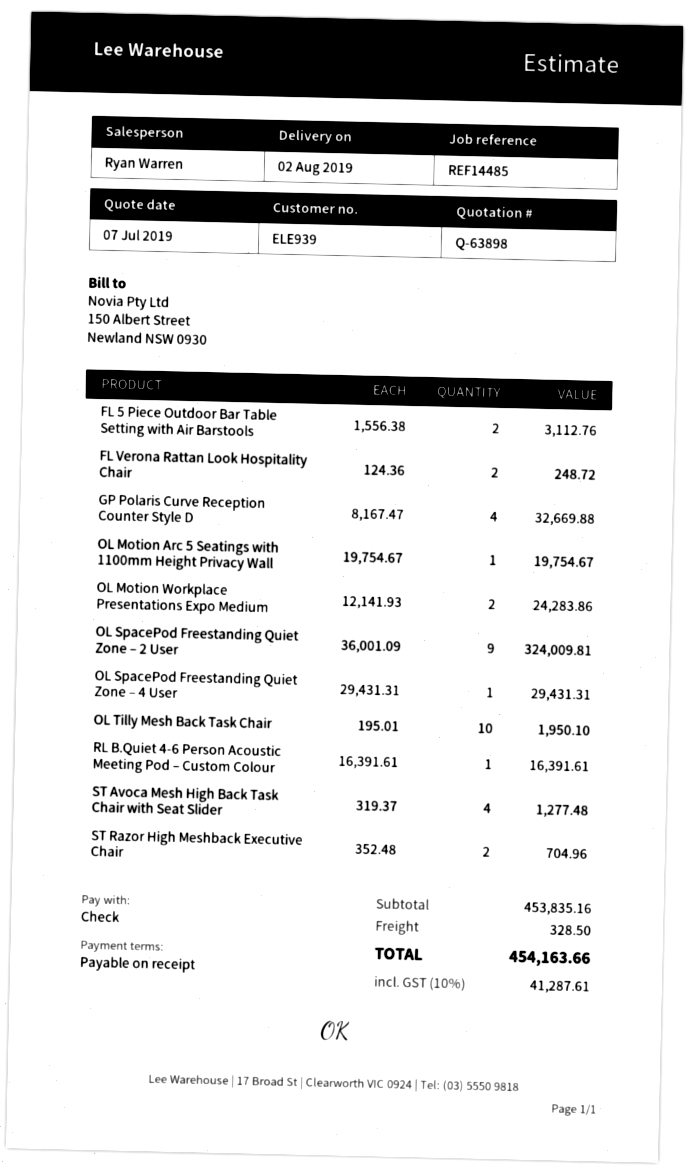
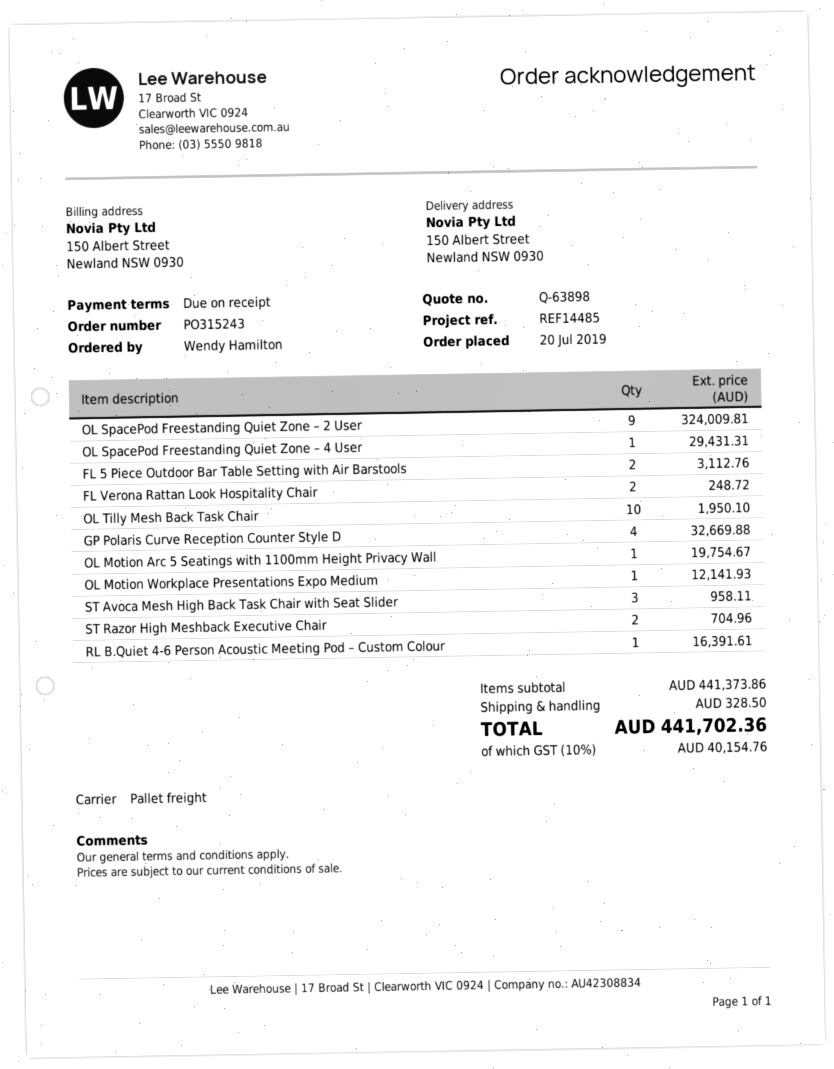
OL Motion Workplace Presentations Expo Medium: 2 for 24283.86 -> 1 for 12141.93
ST Avoca Mesh High Back Task Chair with Seat Slider: 4 for 1277.48 -> 3 for 958.11
subtotal: 453835.16 -> 441373.86
tax: 10% = 41287.61 -> 10% = 40154.76
total: 454163.66 -> 441702.36

